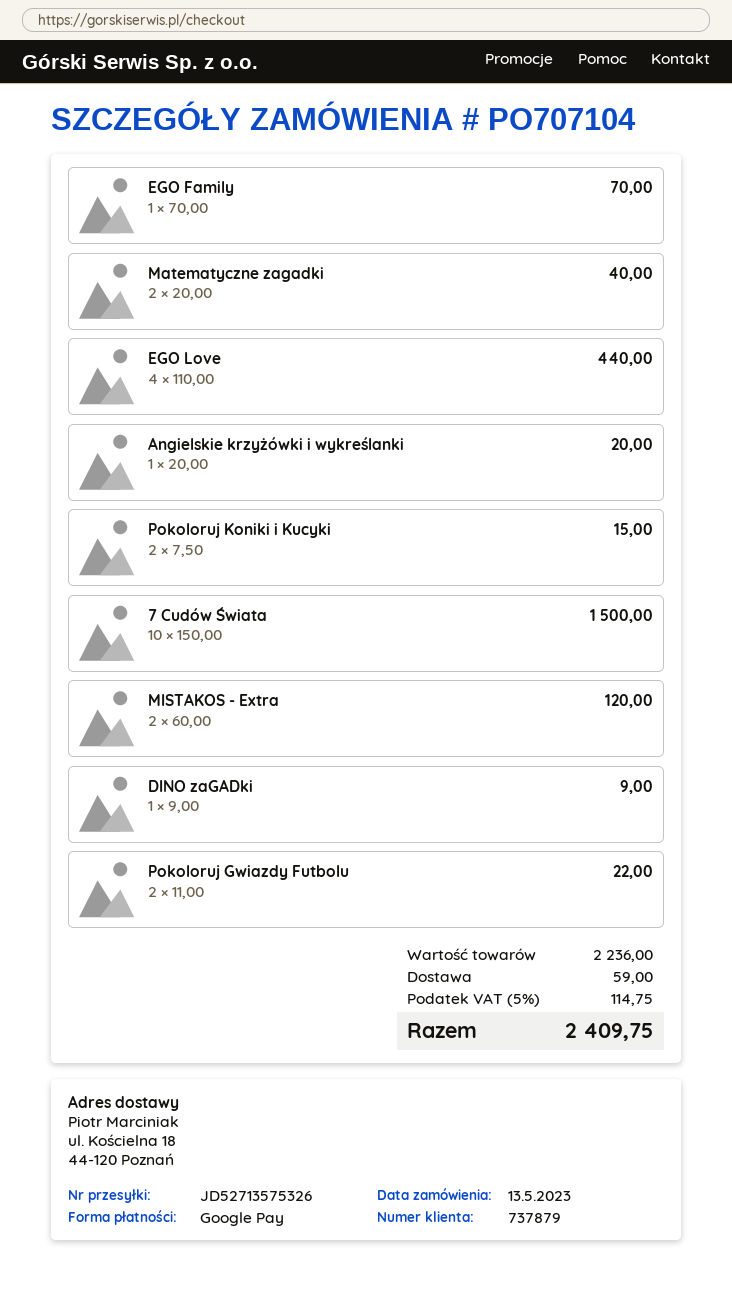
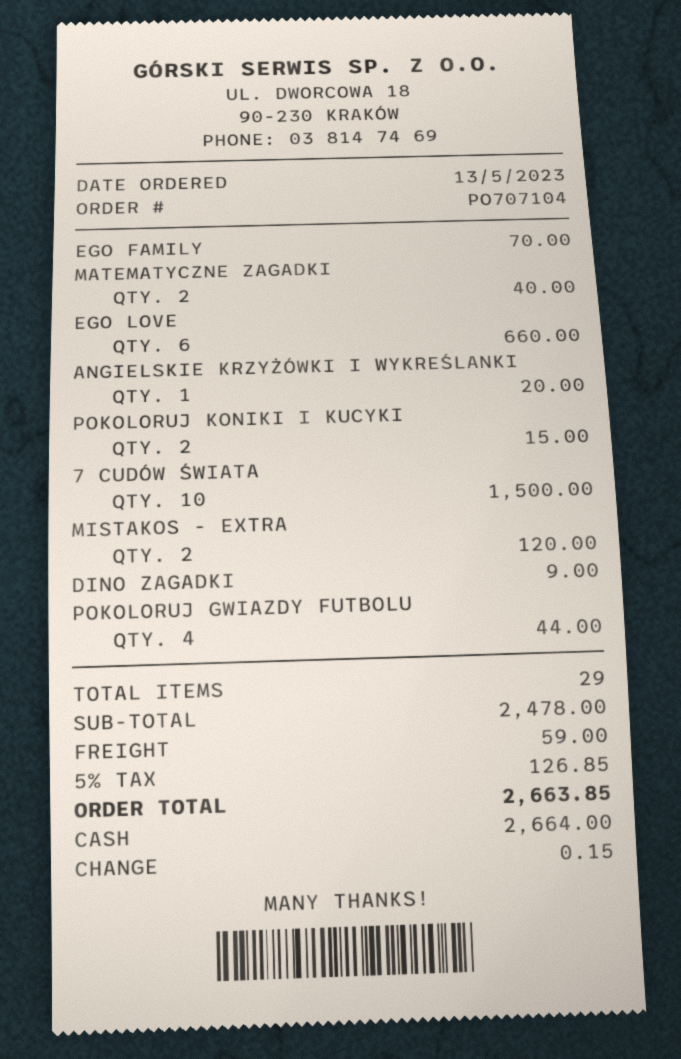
payment method: Google Pay -> cash
EGO Love: 4 for 440.00 -> 6 for 660.00
Pokoloruj Gwiazdy Futbolu: 2 for 22.00 -> 4 for 44.00
subtotal: 2236.00 -> 2478.00
tax: 5% = 114.75 -> 5% = 126.85
total: 2409.75 -> 2663.85

